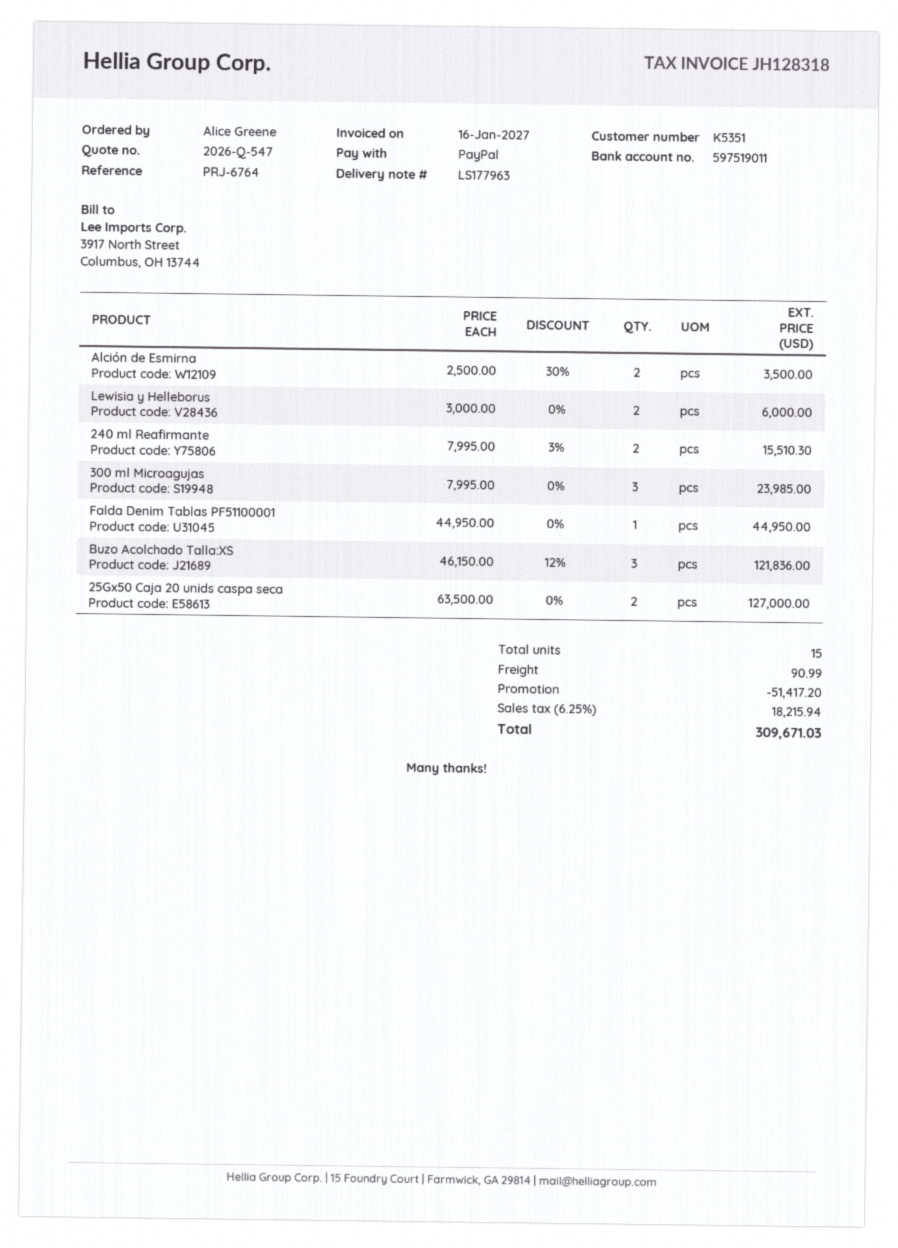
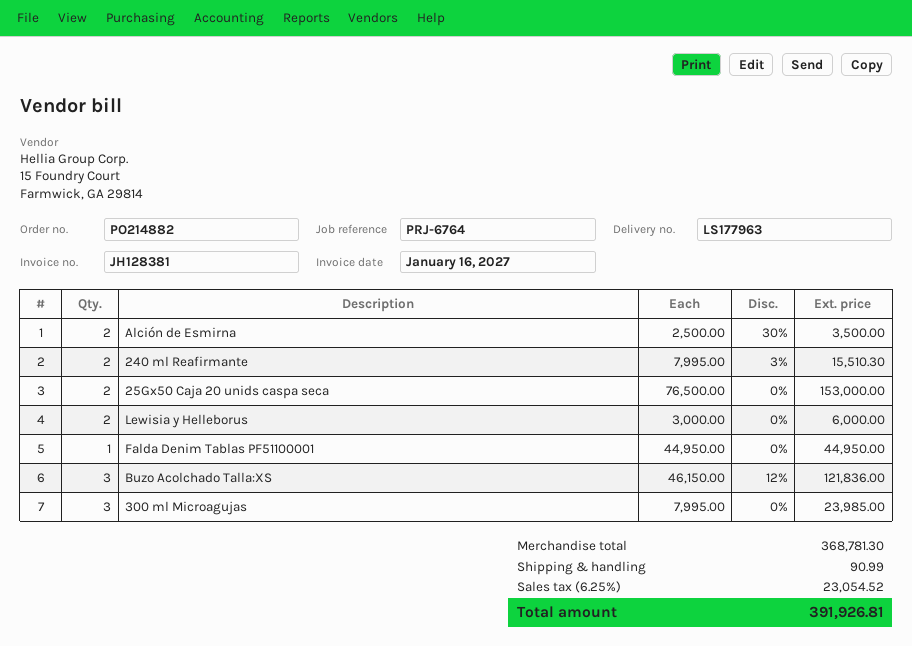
invoice number: JH128318 -> JH128381
25Gx50 Caja 20 unids caspa seca: 2 x 63500.00 = 127000.00 -> 2 x 76500.00 = 153000.00
discount: 51417.20 -> none
tax: 6.25% = 18215.94 -> 6.25% = 23054.52
total: 309671.03 -> 391926.81

